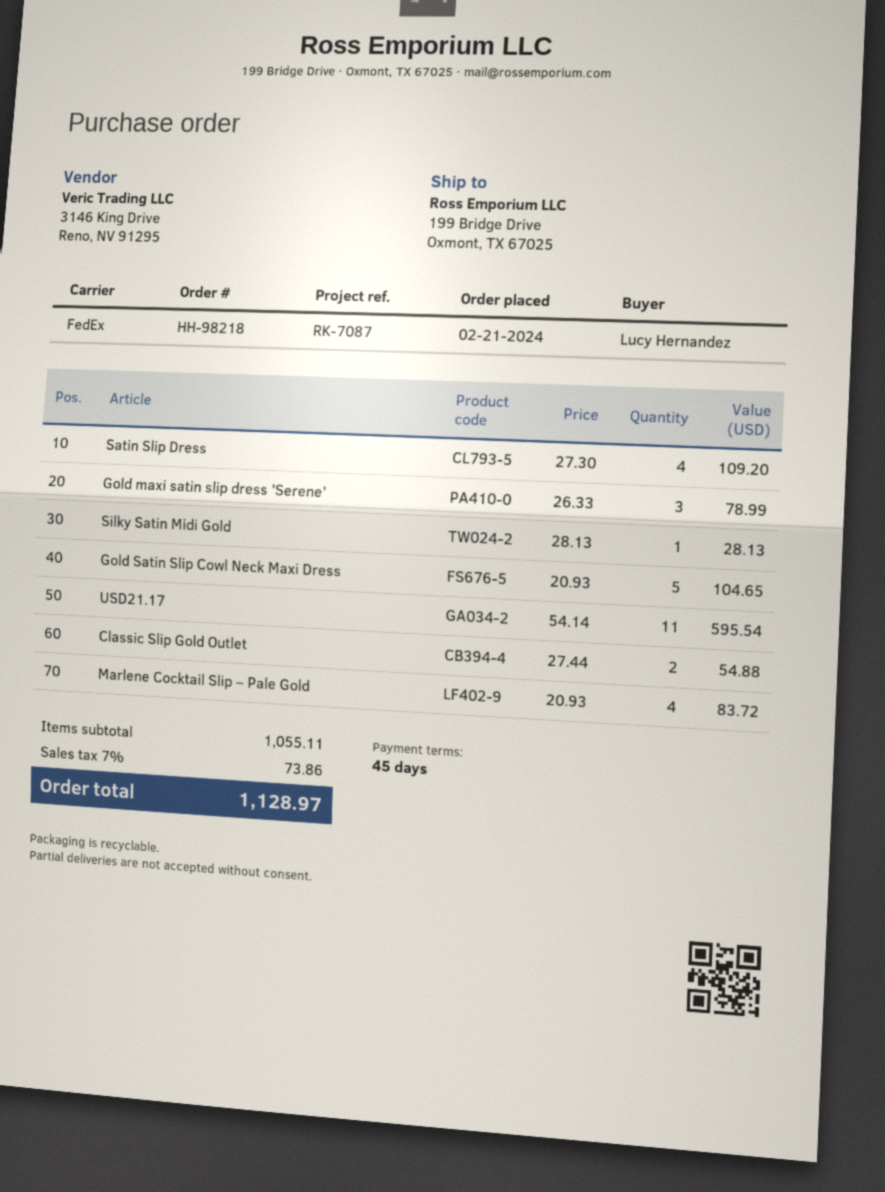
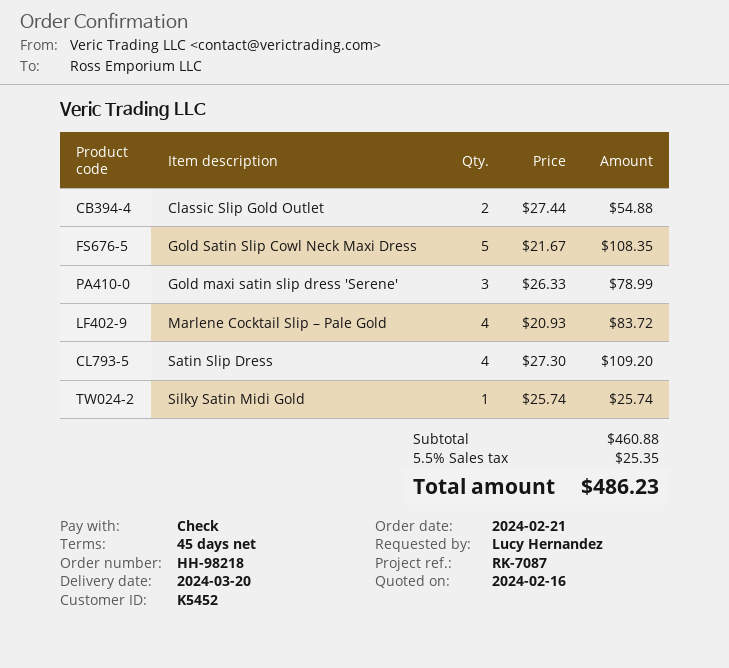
Silky Satin Midi Gold: 1 x 28.13 = 28.13 -> 1 x 25.74 = 25.74
Gold Satin Slip Cowl Neck Maxi Dress: 5 x 20.93 = 104.65 -> 5 x 21.67 = 108.35
USD21.17: 11 x 54.14 = 595.54 -> none
subtotal: 1055.11 -> 460.88
tax: 7% = 73.86 -> 5.5% = 25.35
total: 1128.97 -> 486.23

